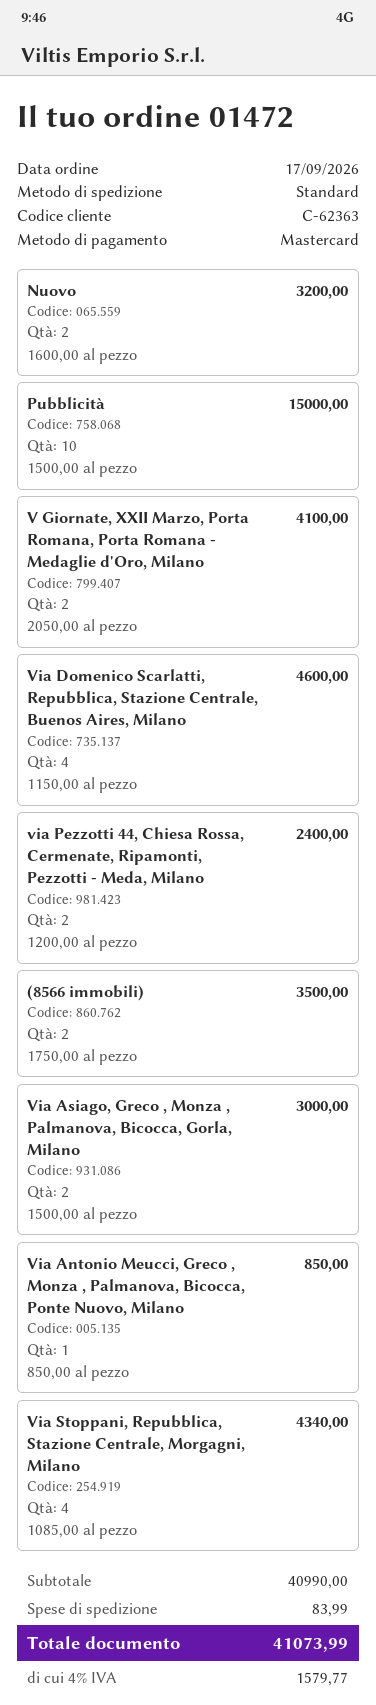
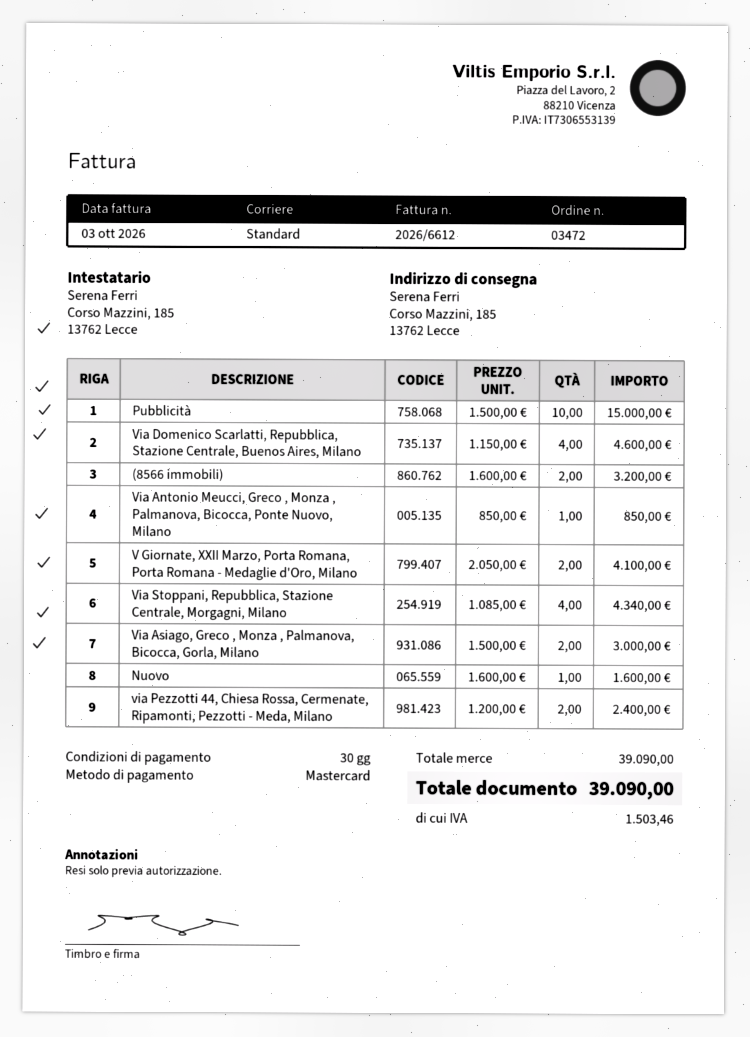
order number: 01472 -> 03472
Nuovo: 2 x 1600.00 = 3200.00 -> 1 x 1600.00 = 1600.00
(8566 immobili): 2 x 1750.00 = 3500.00 -> 2 x 1600.00 = 3200.00
subtotal: 40990.00 -> 39090.00
shipping: 83.99 -> none
tax: 1579.77 -> 1503.46
total: 41073.99 -> 39090.00

